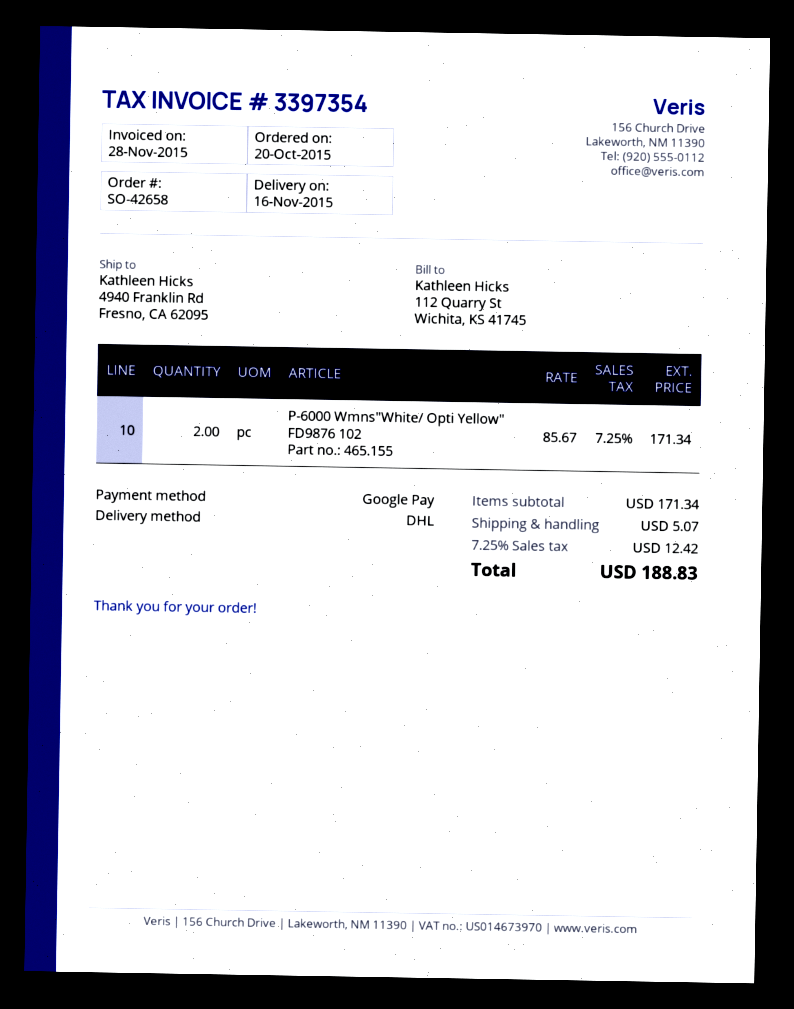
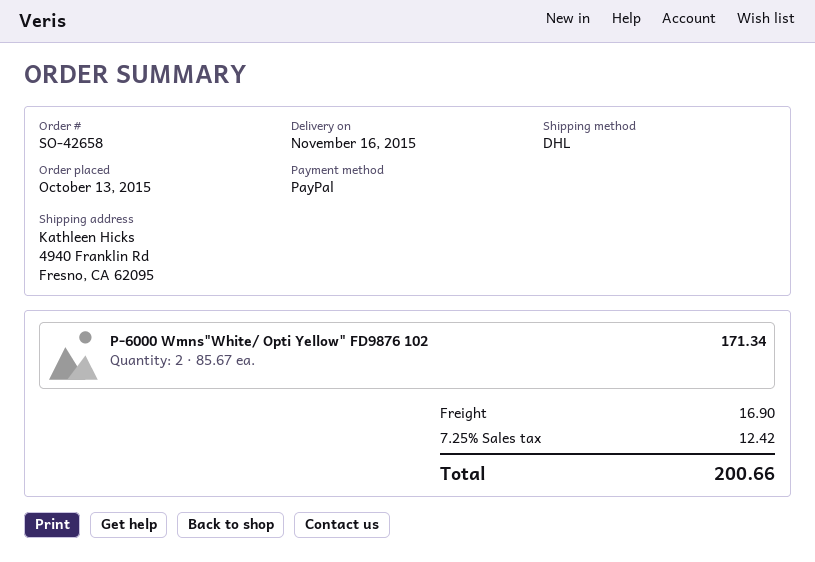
order date: 2015-10-20 -> 2015-10-13
payment method: Google Pay -> PayPal
shipping: 5.07 -> 16.90
total: 188.83 -> 200.66

